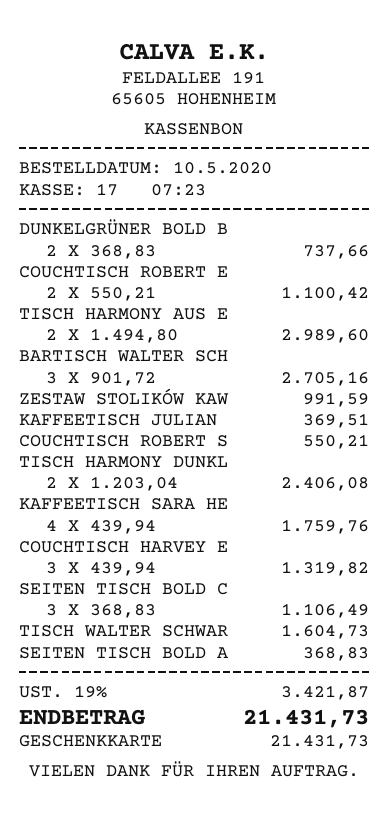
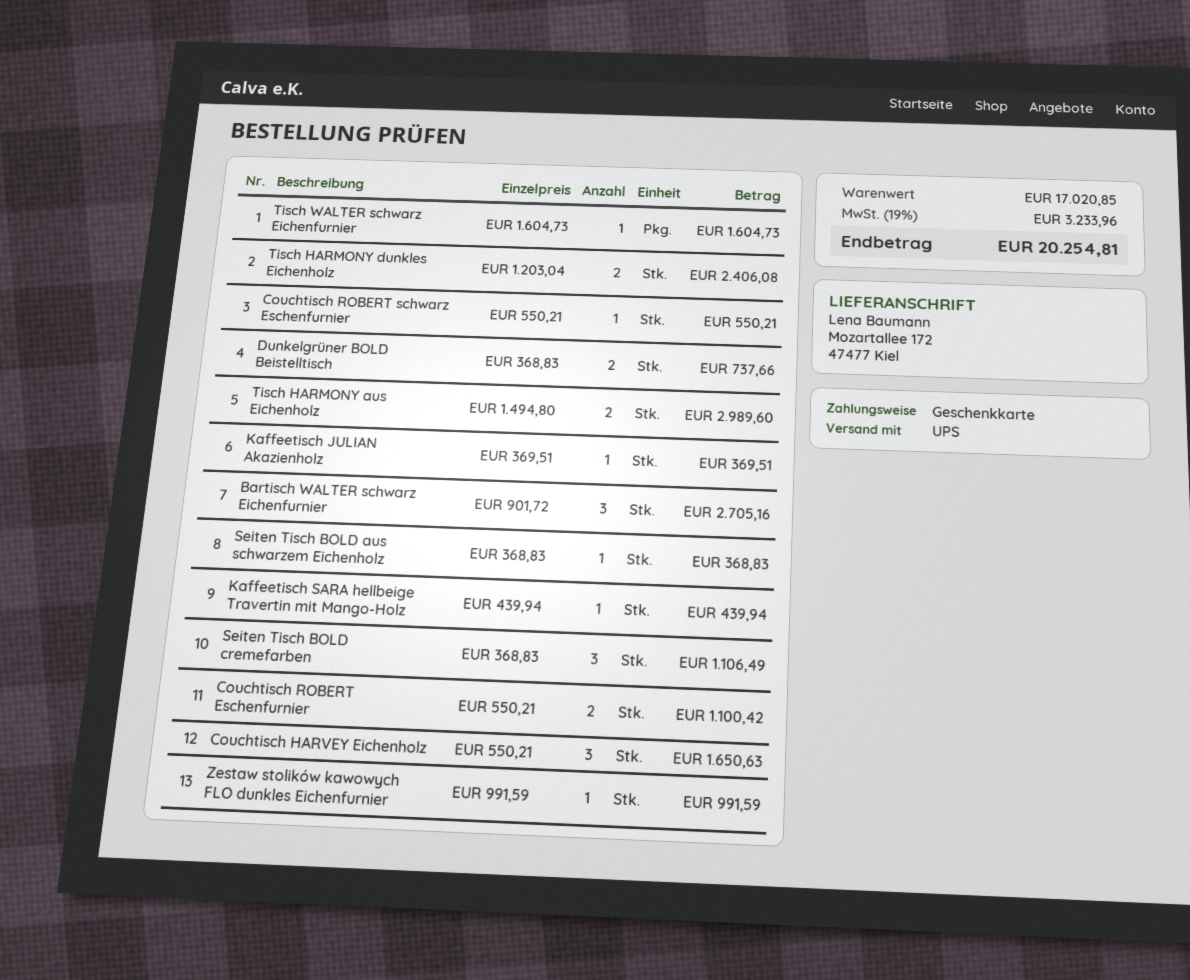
KAFFEETISCH SARA HE: 4 x 439.94 = 1759.76 -> 1 x 439.94 = 439.94
COUCHTISCH HARVEY E: 3 x 439.94 = 1319.82 -> 3 x 550.21 = 1650.63
tax: 19% = 3421.87 -> 19% = 3233.96
total: 21431.73 -> 20254.81

